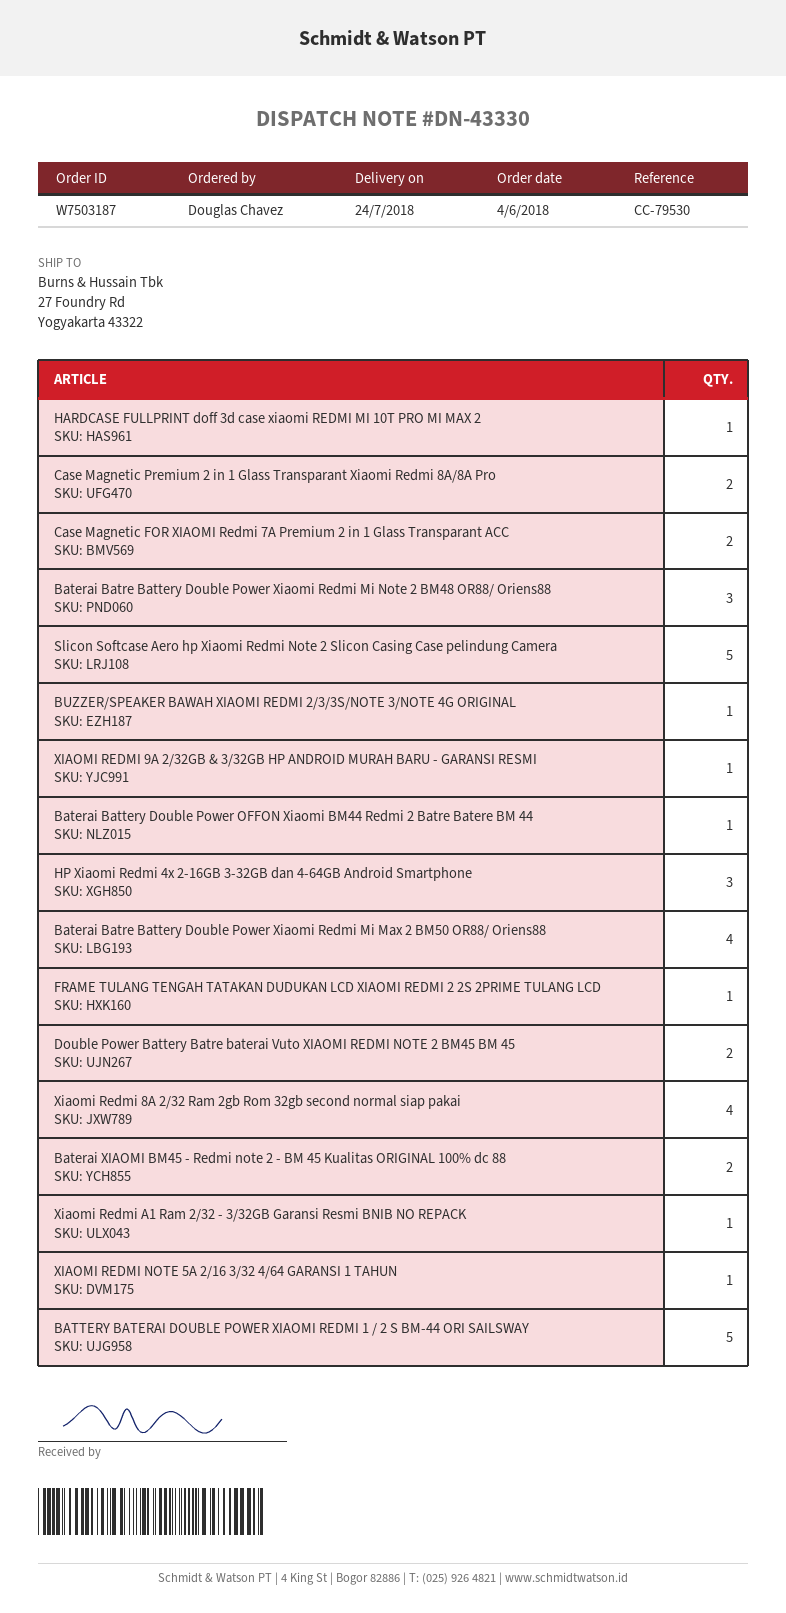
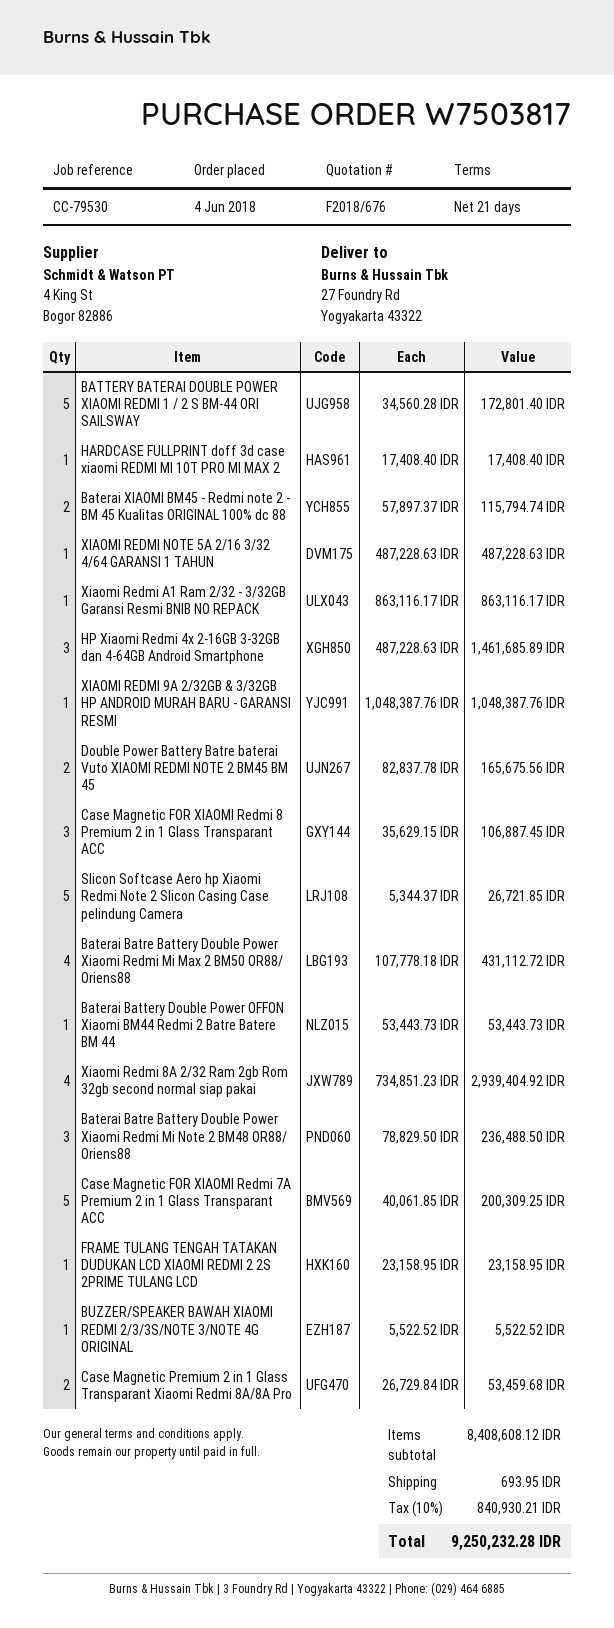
order number: W7503187 -> W7503817
Case Magnetic FOR XIAOMI Redmi 7A Premium 2 in 1 Glass Transparant ACC: 2 -> 5
Case Magnetic FOR XIAOMI Redmi 8 Premium 2 in 1 Glass Transparant ACC: none -> 3

